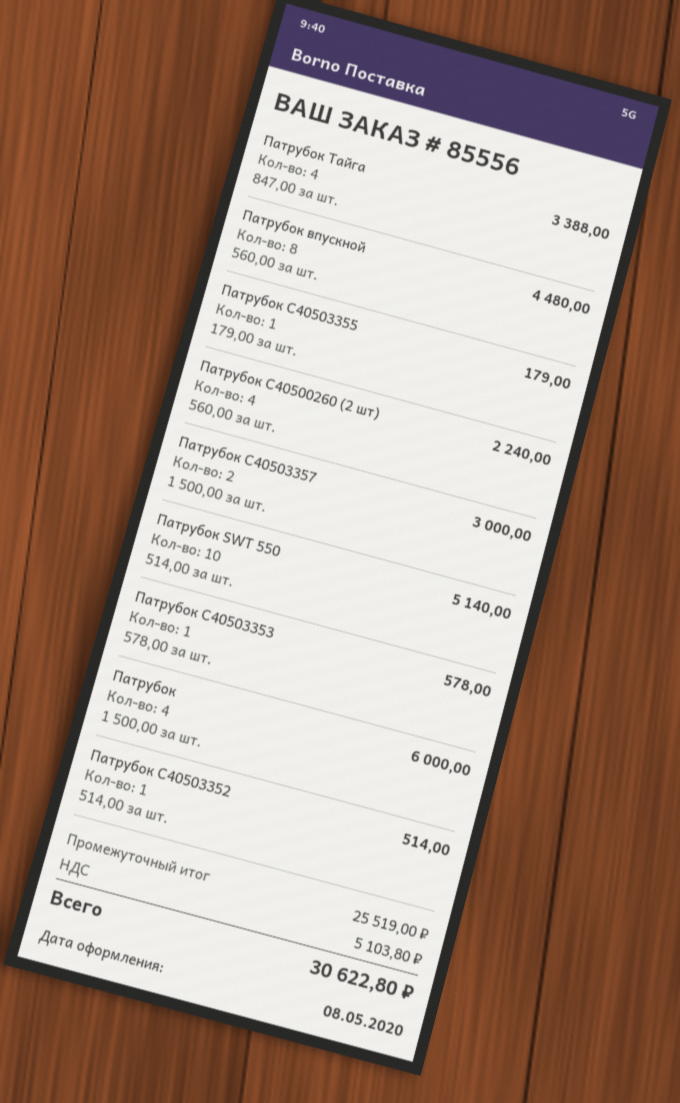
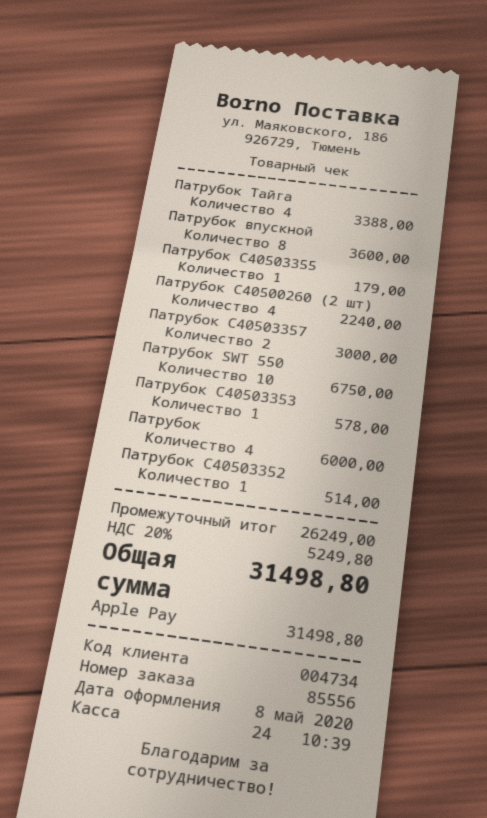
Патрубок впускной: 8 for 4480.00 -> 8 for 3600.00
Патрубок SWT 550: 10 for 5140.00 -> 10 for 6750.00
subtotal: 25519.00 -> 26249.00
tax: 5103.80 -> 5249.80
total: 30622.80 -> 31498.80

